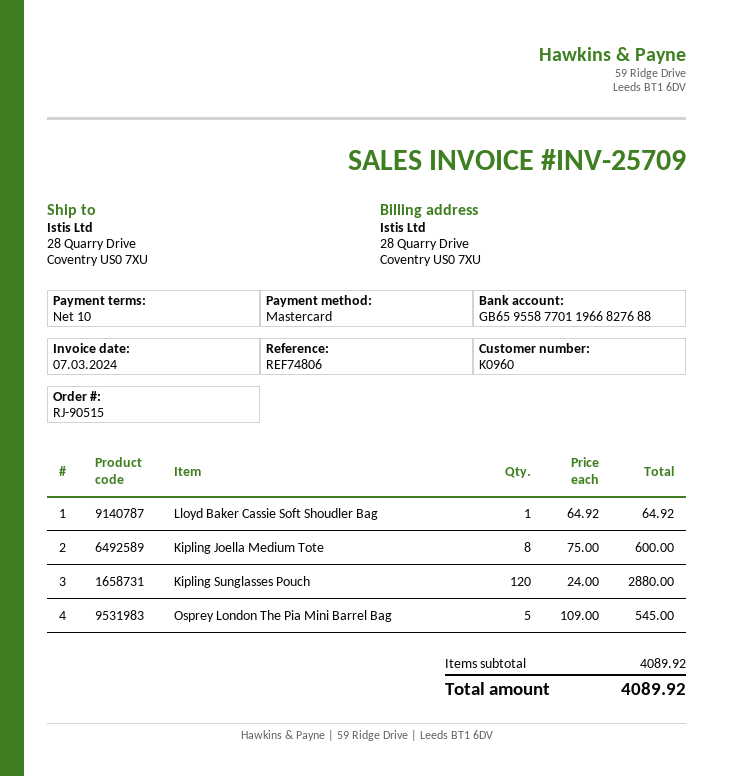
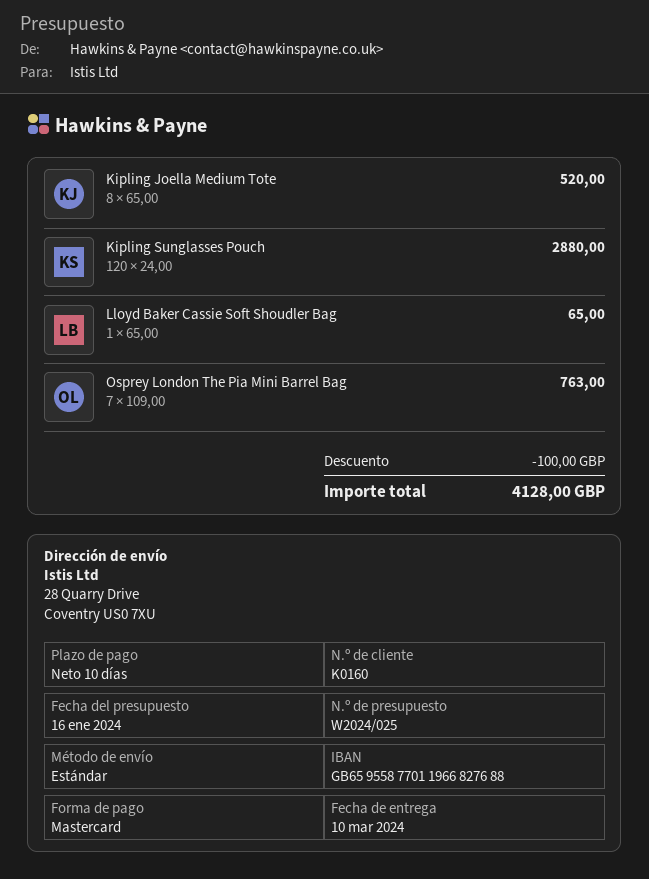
customer number: K0960 -> K0160
Lloyd Baker Cassie Soft Shoudler Bag: 1 x 64.92 = 64.92 -> 1 x 65.00 = 65.00
Kipling Joella Medium Tote: 8 x 75.00 = 600.00 -> 8 x 65.00 = 520.00
Osprey London The Pia Mini Barrel Bag: 5 x 109.00 = 545.00 -> 7 x 109.00 = 763.00
discount: none -> 100.00
total: 4089.92 -> 4128.00

